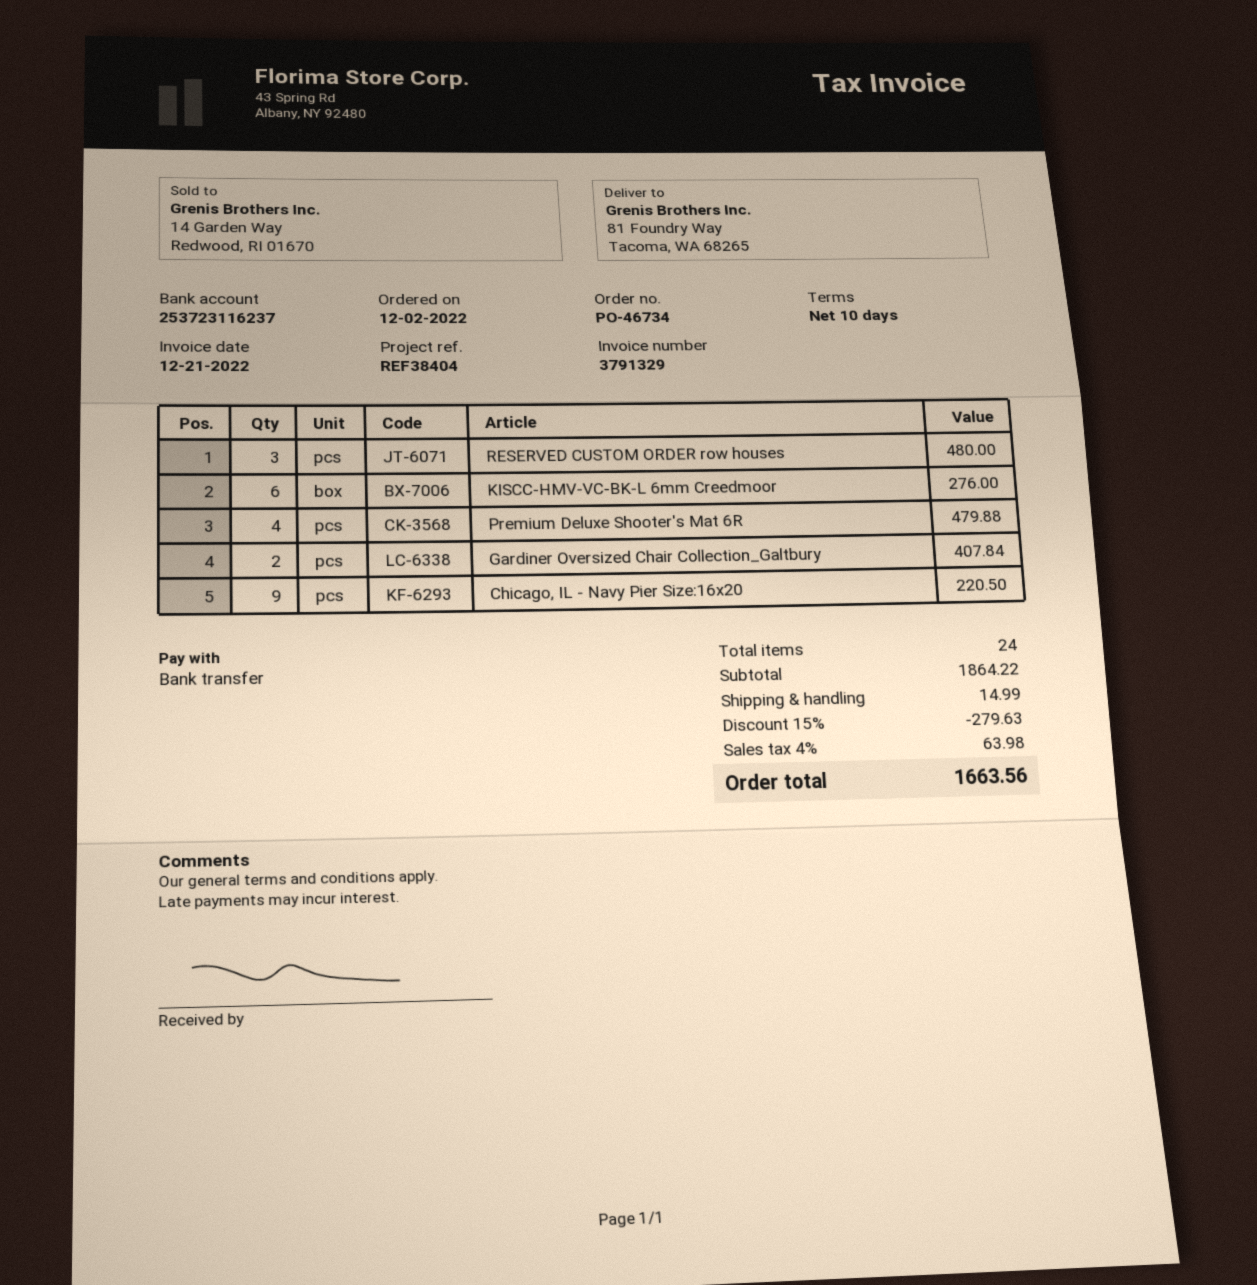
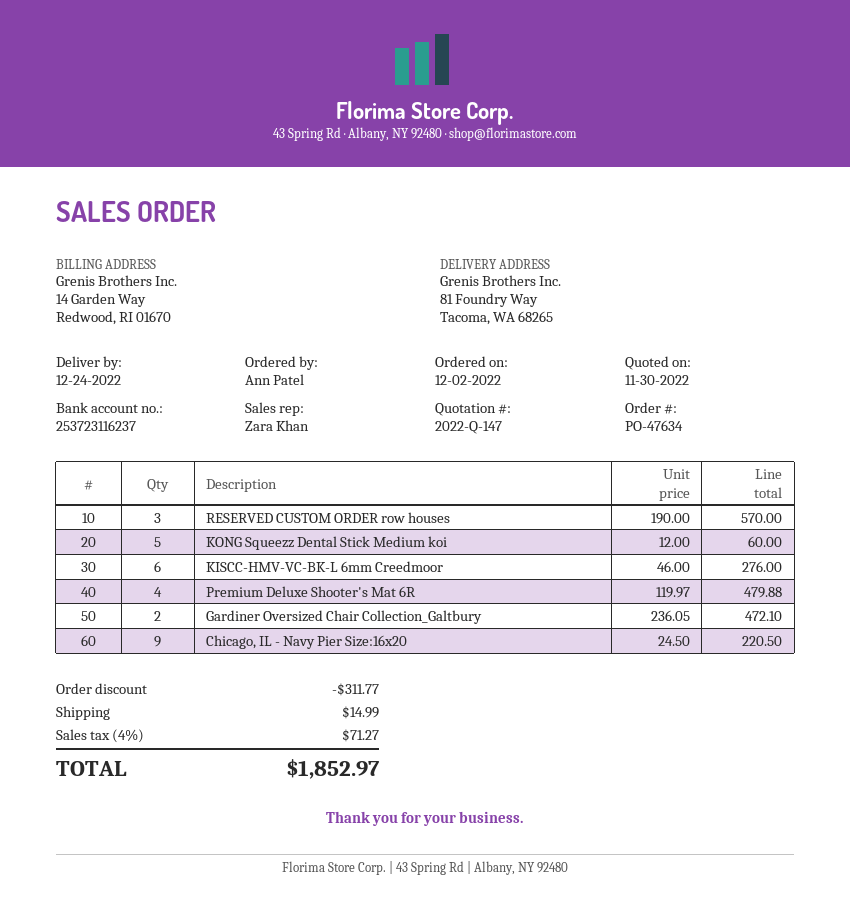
order number: PO-46734 -> PO-47634
RESERVED CUSTOM ORDER row houses: 3 for 480.00 -> 3 for 570.00
Gardiner Oversized Chair Collection_Galtbury: 2 for 407.84 -> 2 for 472.10
KONG Squeezz Dental Stick Medium koi: none -> 5 for 60.00
discount: 279.63 -> 311.77
tax: 4% = 63.98 -> 4% = 71.27
total: 1663.56 -> 1852.97

